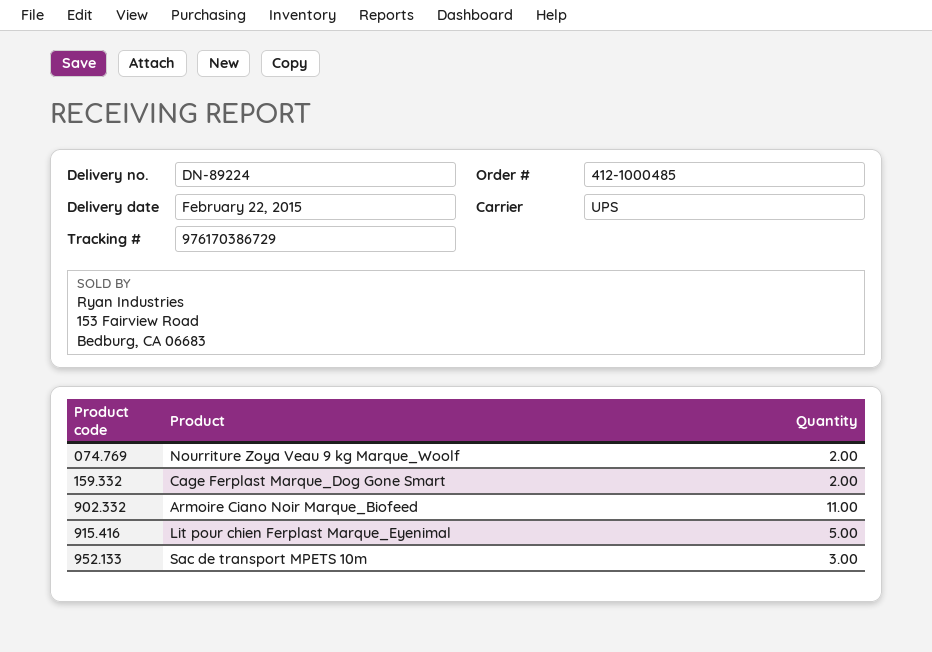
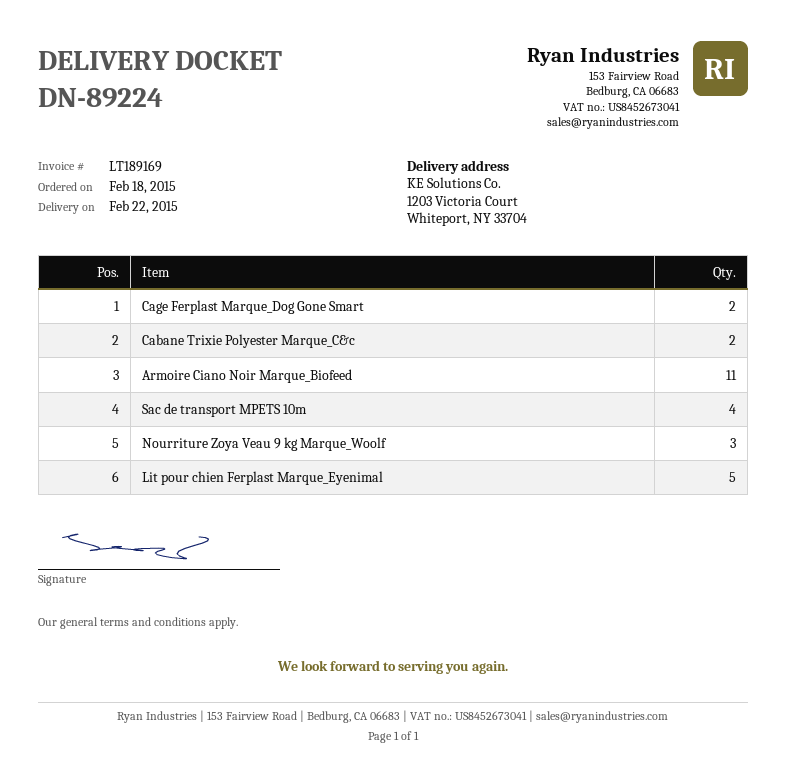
Nourriture Zoya Veau 9 kg Marque_Woolf: 2 -> 3
Sac de transport MPETS 10m: 3 -> 4
Cabane Trixie Polyester Marque_C&c: none -> 2

